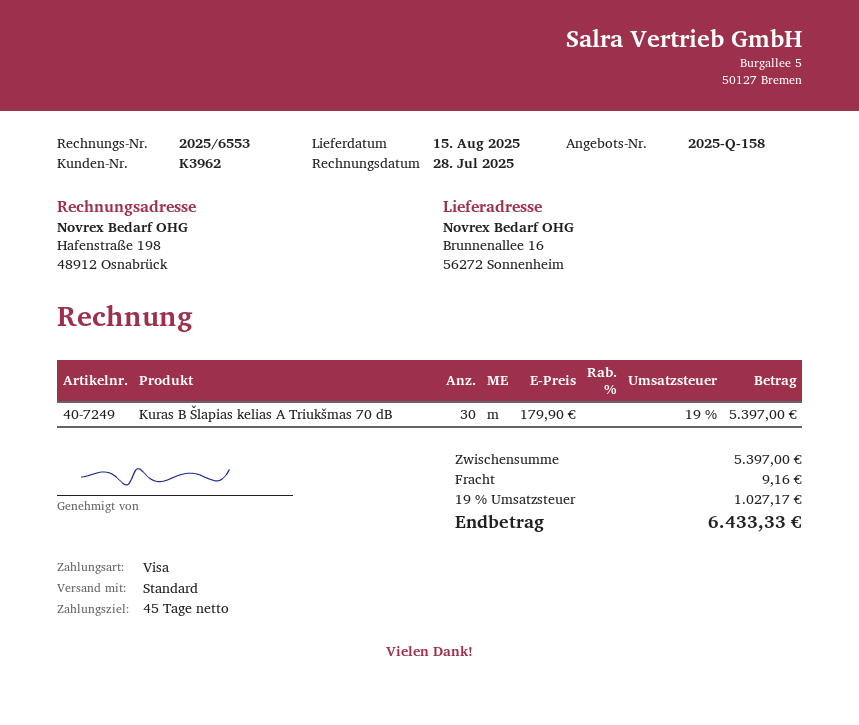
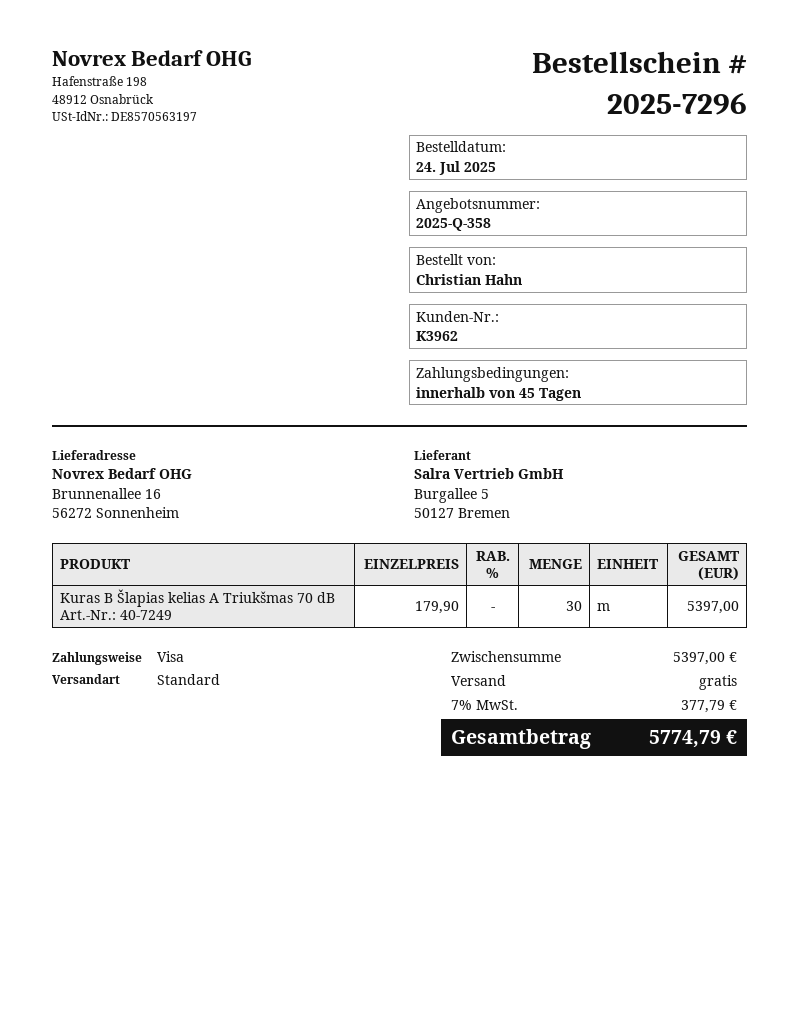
quote number: 2025-Q-158 -> 2025-Q-358
shipping: 9.16 -> 0.00
tax: 19% = 1027.17 -> 7% = 377.79
total: 6433.33 -> 5774.79

